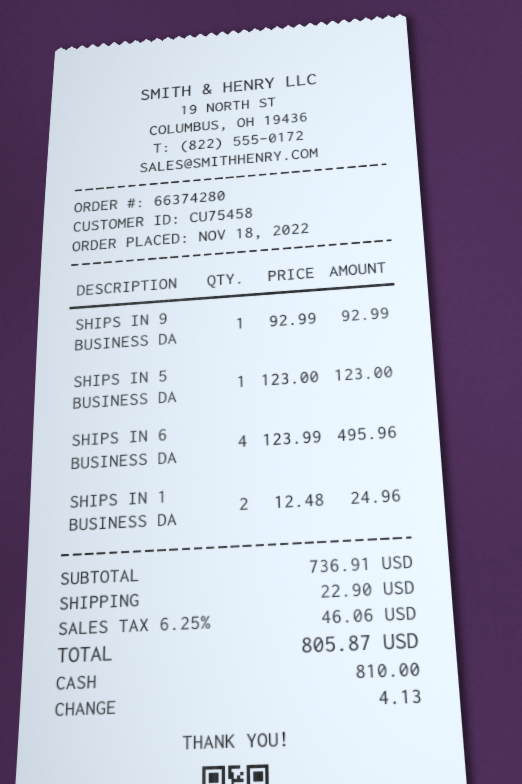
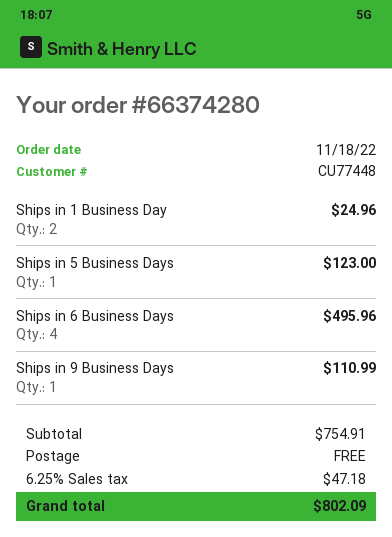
customer number: CU75458 -> CU77448
SHIPS IN 9 BUSINESS DA: 1 for 92.99 -> 1 for 110.99
subtotal: 736.91 -> 754.91
shipping: 22.90 -> 0.00
tax: 6.25% = 46.06 -> 6.25% = 47.18
total: 805.87 -> 802.09

